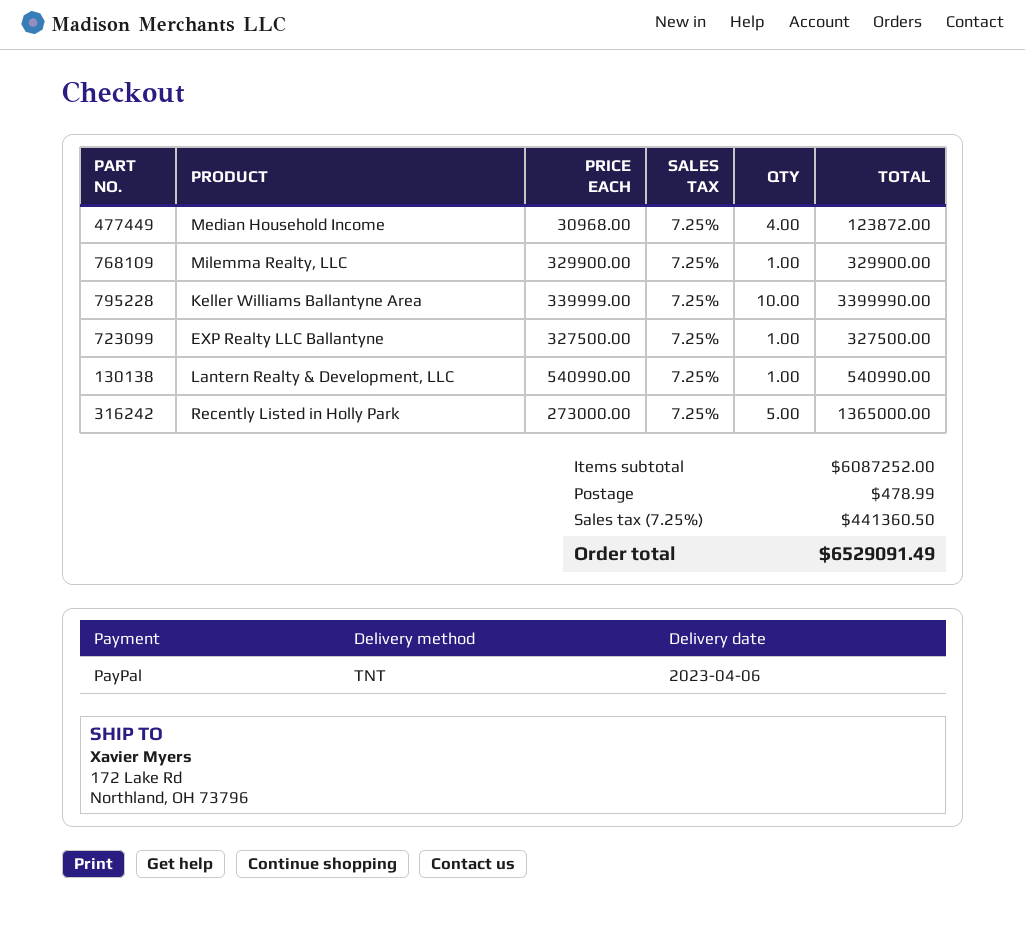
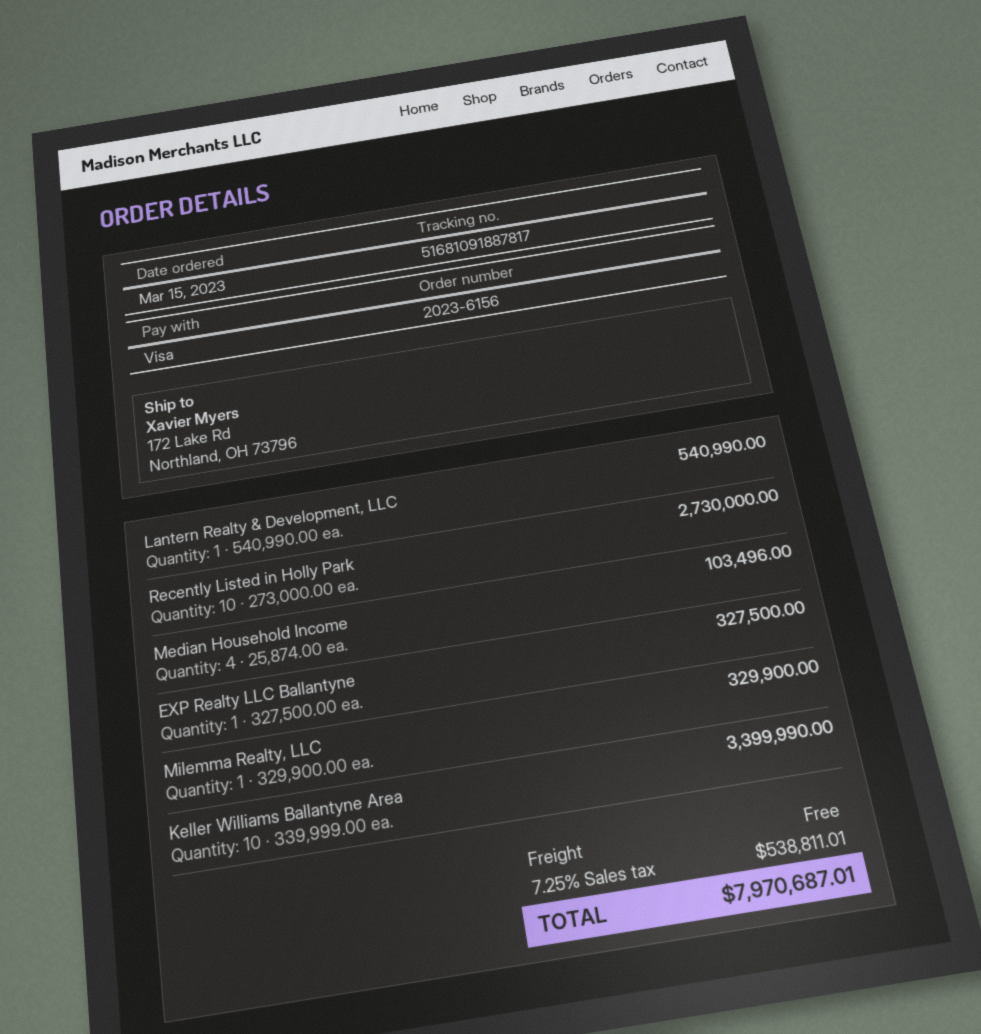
payment method: PayPal -> Visa
Median Household Income: 4 x 30968.00 = 123872.00 -> 4 x 25874.00 = 103496.00
Recently Listed in Holly Park: 5 x 273000.00 = 1365000.00 -> 10 x 273000.00 = 2730000.00
shipping: 478.99 -> 0.00
tax: 7.25% = 441360.50 -> 7.25% = 538811.01
total: 6529091.49 -> 7970687.01

